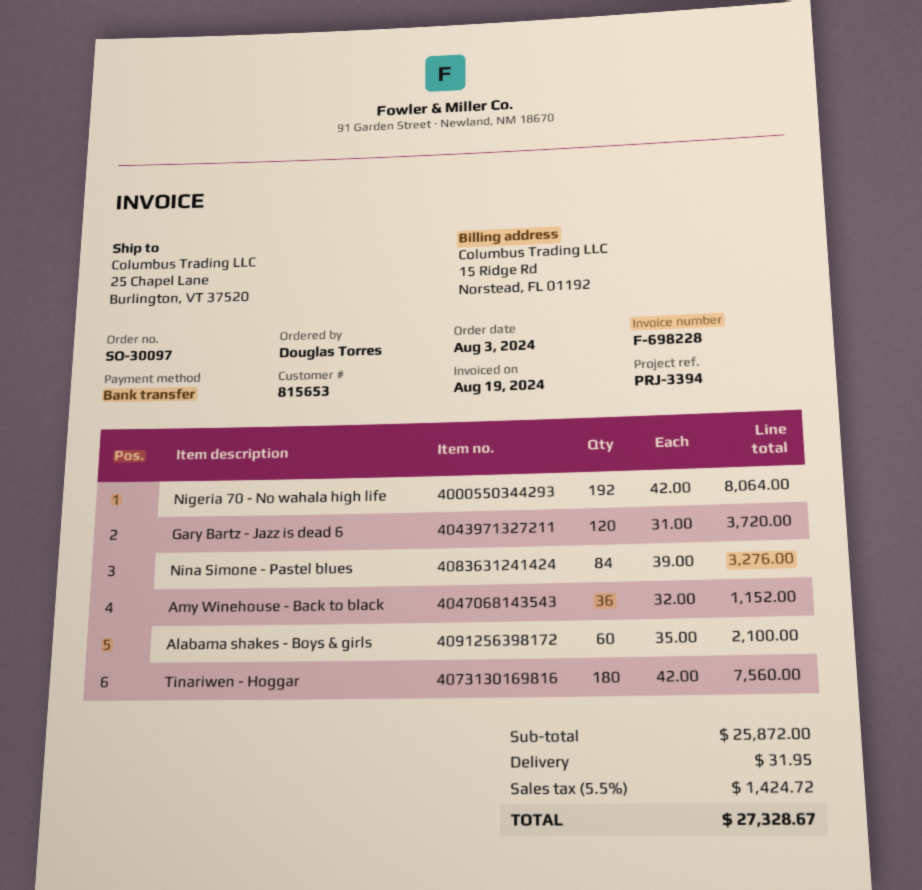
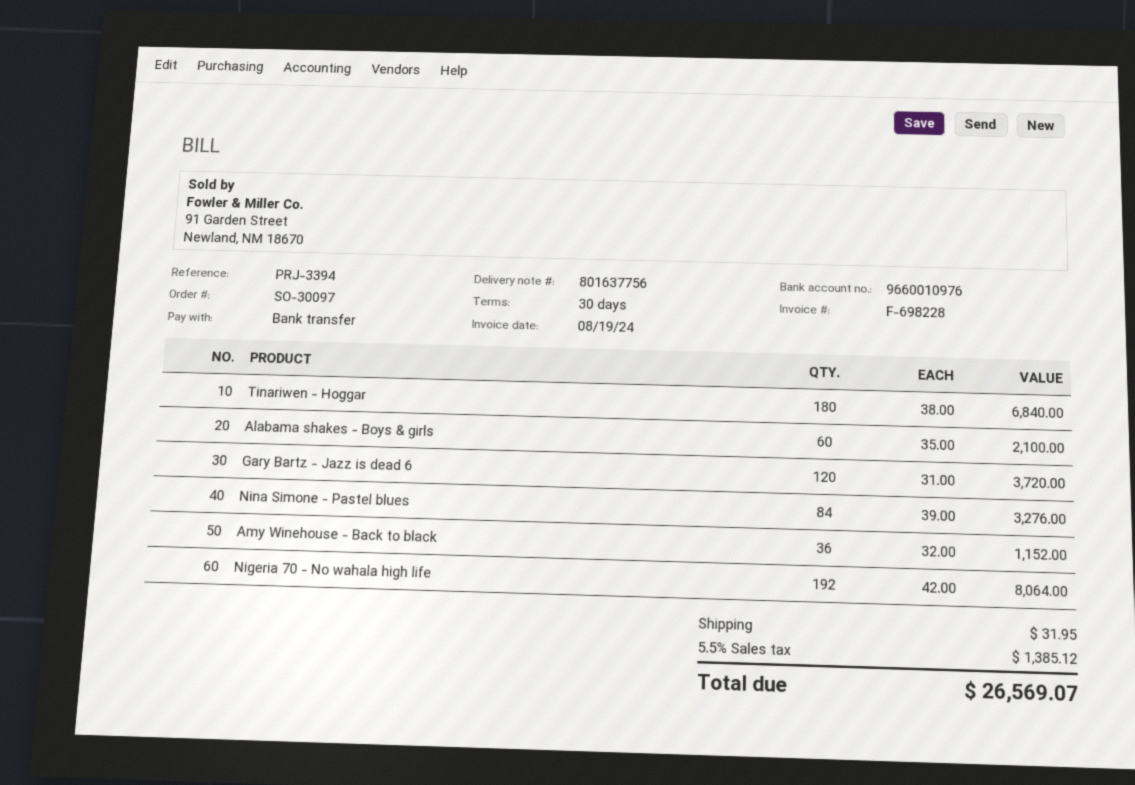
Tinariwen - Hoggar: 180 x 42.00 = 7560.00 -> 180 x 38.00 = 6840.00
tax: 5.5% = 1424.72 -> 5.5% = 1385.12
total: 27328.67 -> 26569.07

